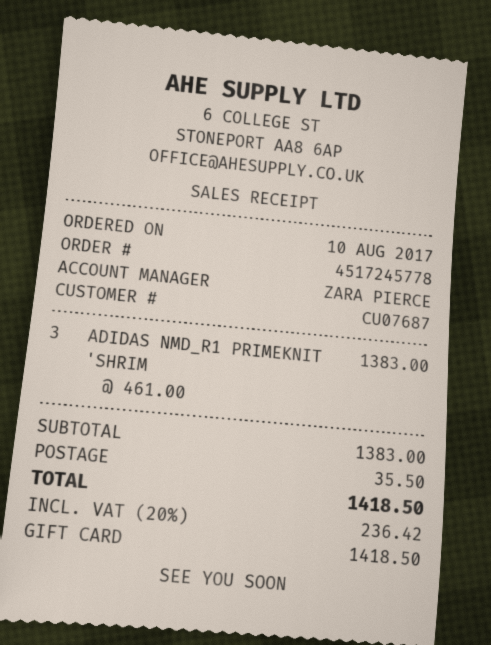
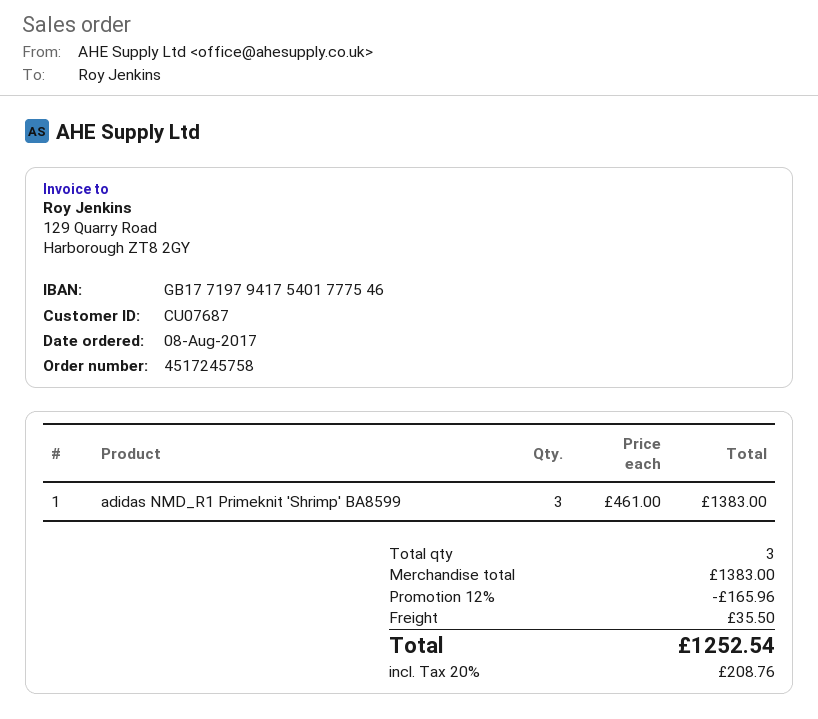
order number: 4517245778 -> 4517245758
order date: 2017-08-10 -> 2017-08-08
discount: none -> 12% = 165.96
tax: 20% = 236.42 -> 20% = 208.76
total: 1418.50 -> 1252.54

